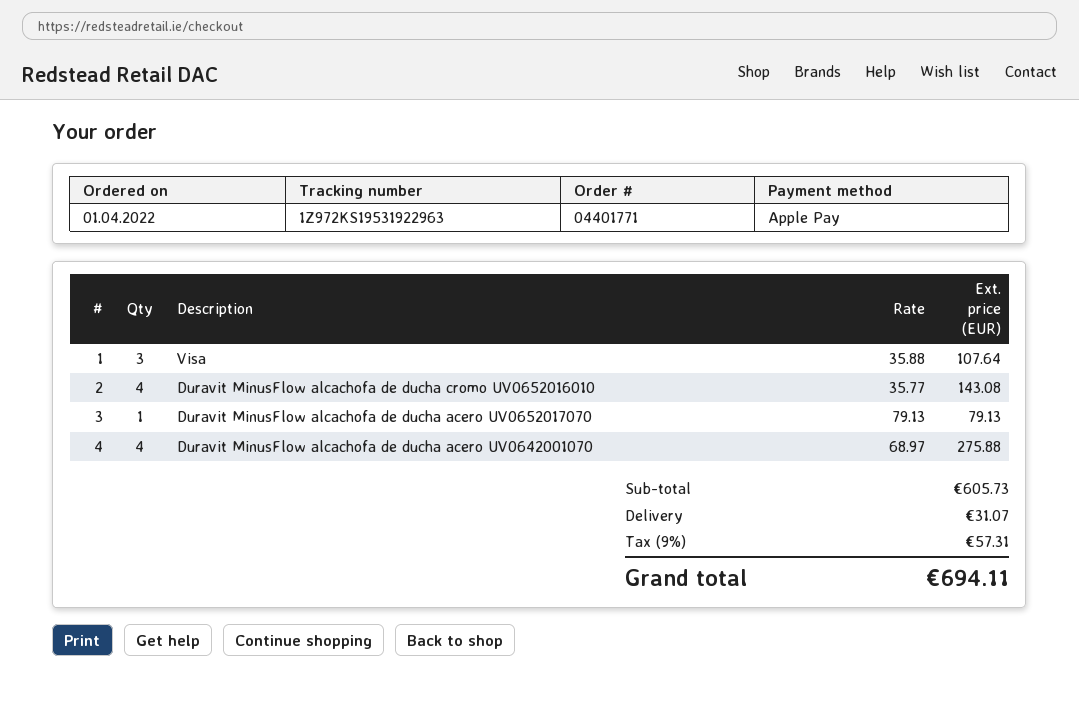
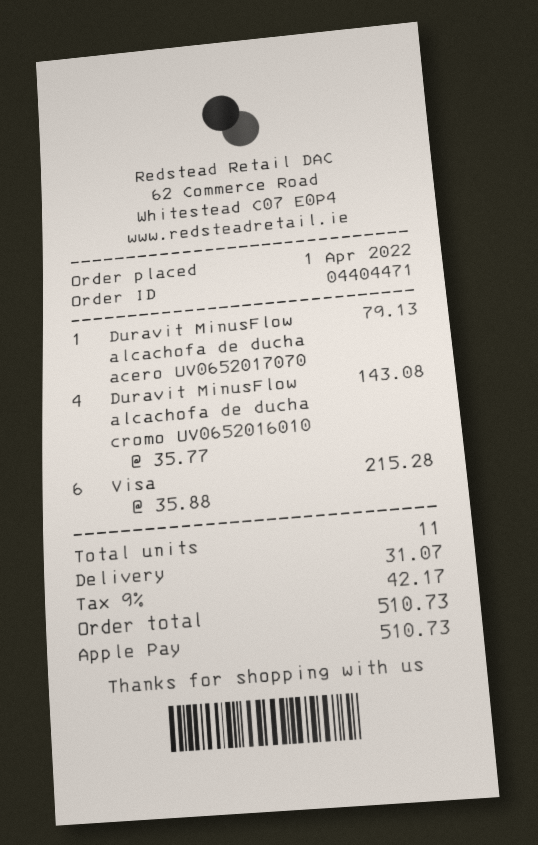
order number: 04401771 -> 04404471
Visa: 3 x 35.88 = 107.64 -> 6 x 35.88 = 215.28
Duravit MinusFlow alcachofa de ducha acero UV0642001070: 4 x 68.97 = 275.88 -> none
tax: 9% = 57.31 -> 9% = 42.17
total: 694.11 -> 510.73

